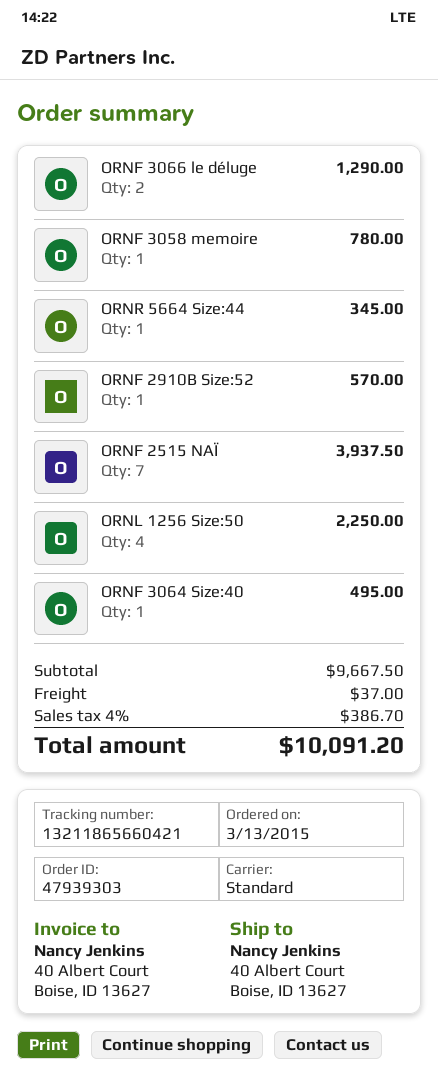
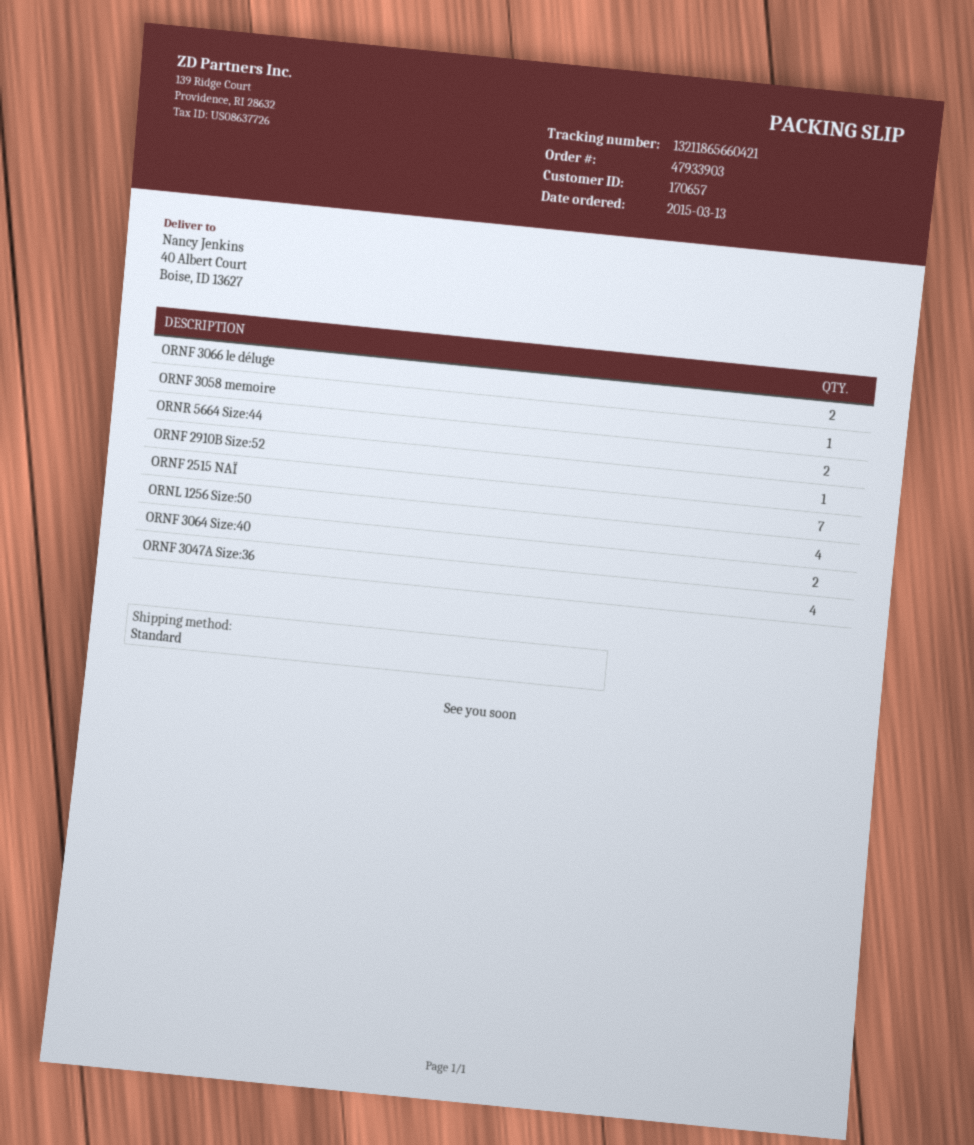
order number: 47939303 -> 47933903
ORNR 5664 Size:44: 1 -> 2
ORNF 3064 Size:40: 1 -> 2
ORNF 3047A Size:36: none -> 4

